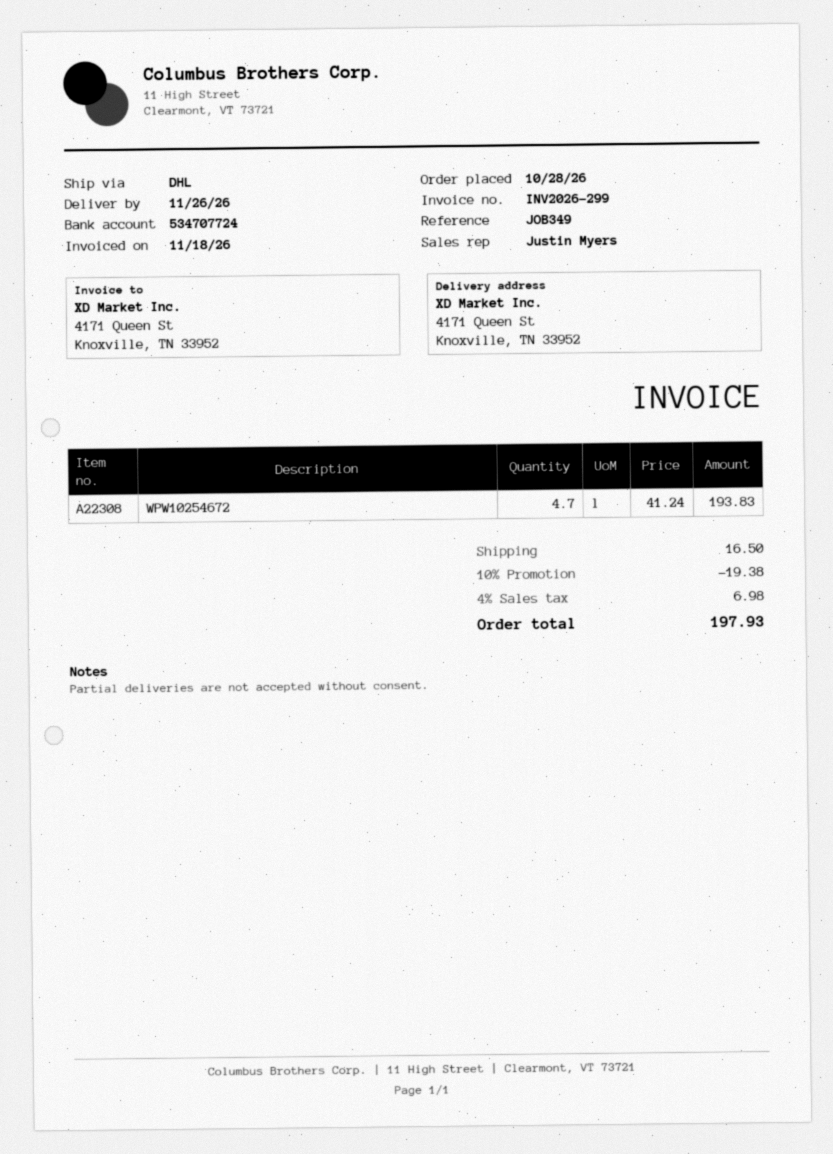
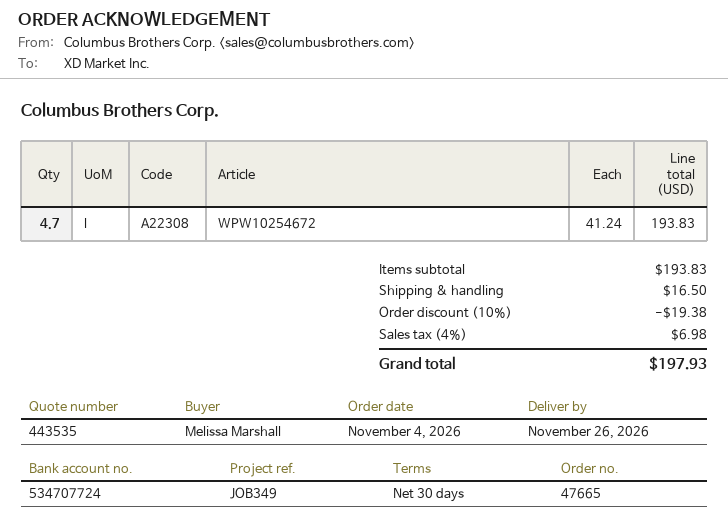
order date: 2026-10-28 -> 2026-11-04

